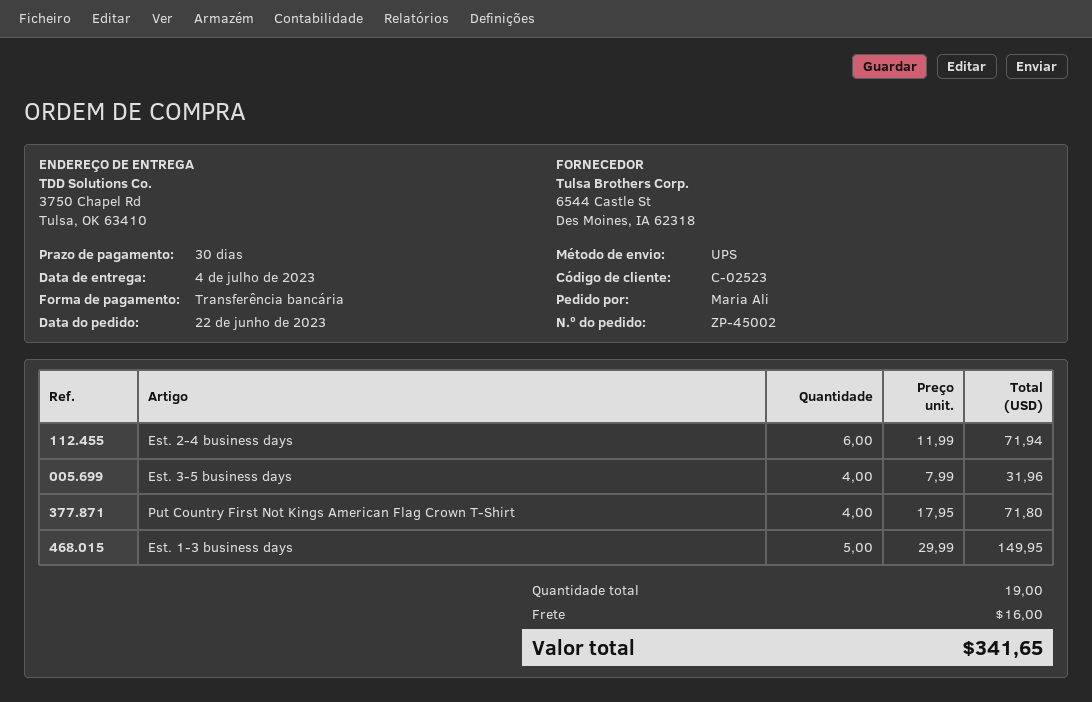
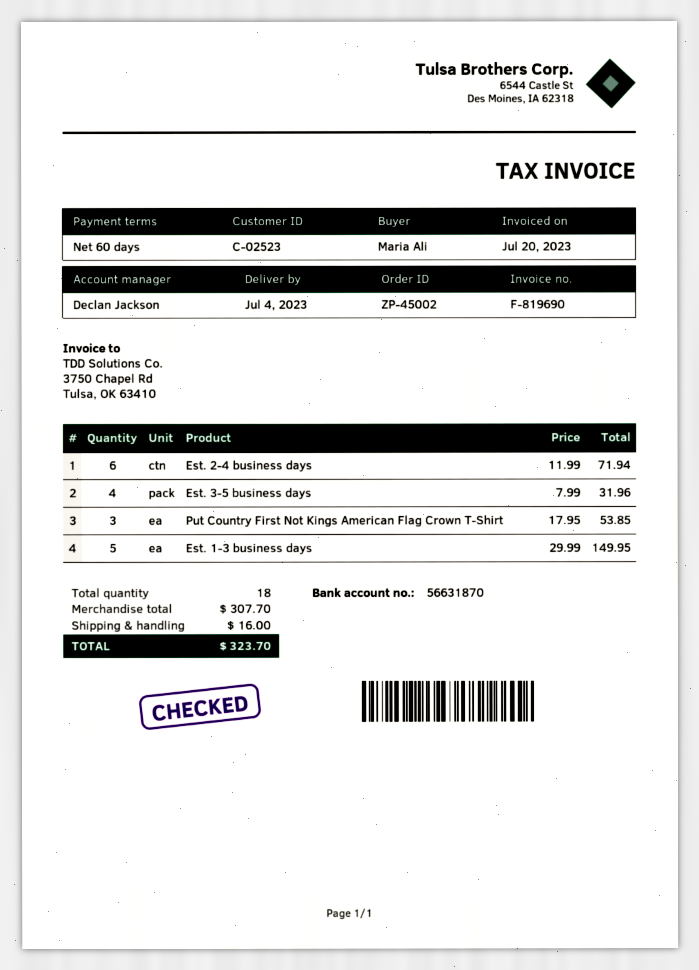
payment terms: 30 days -> 60 days
Put Country First Not Kings American Flag Crown T-Shirt: 4 x 17.95 = 71.80 -> 3 x 17.95 = 53.85
total quantity: 19 -> 18
total: 341.65 -> 323.70

